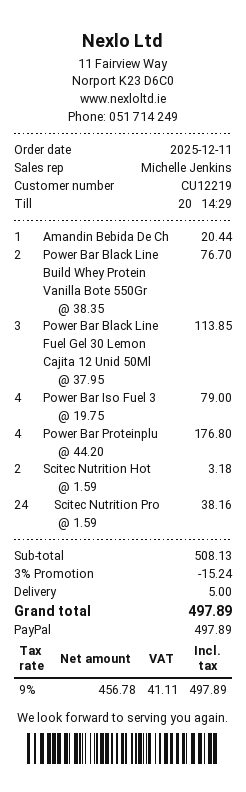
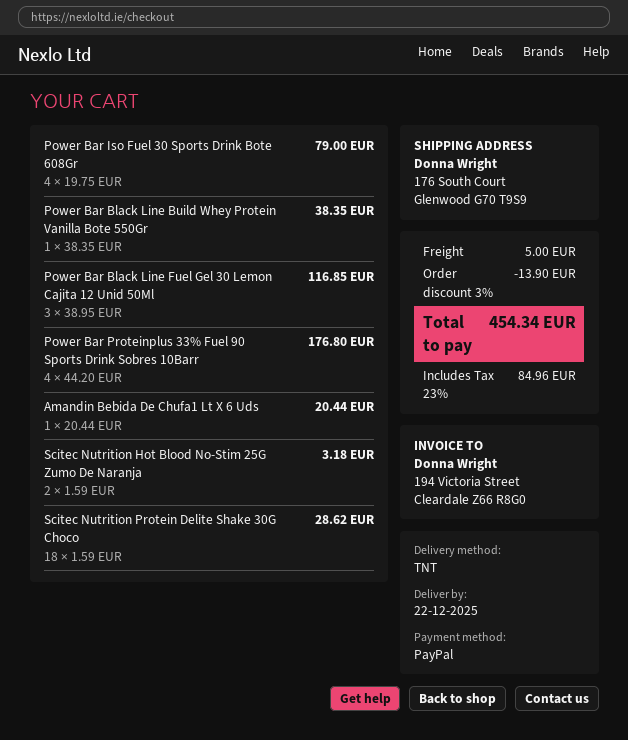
Power Bar Black Line Build Whey Protein Vanilla Bote 550Gr: 2 x 38.35 = 76.70 -> 1 x 38.35 = 38.35
Power Bar Black Line Fuel Gel 30 Lemon Cajita 12 Unid 50Ml: 3 x 37.95 = 113.85 -> 3 x 38.95 = 116.85
Scitec Nutrition Pro: 24 x 1.59 = 38.16 -> 18 x 1.59 = 28.62
discount: 3% = 15.24 -> 3% = 13.90
tax: 9% = 41.11 -> 23% = 84.96
total: 497.89 -> 454.34

